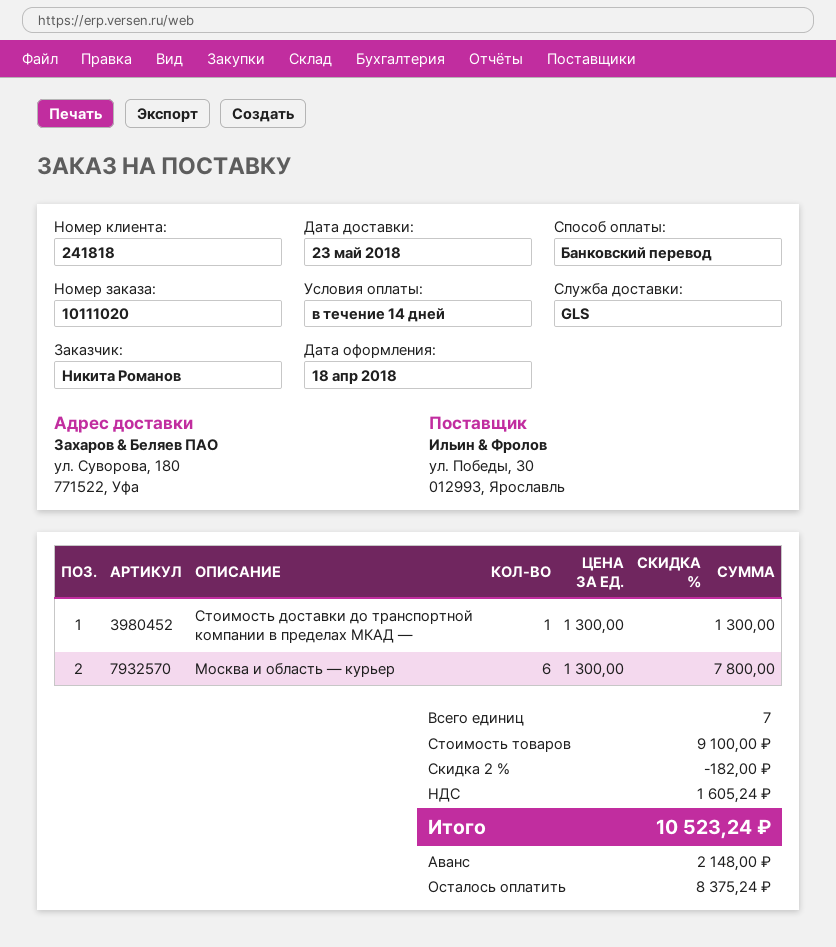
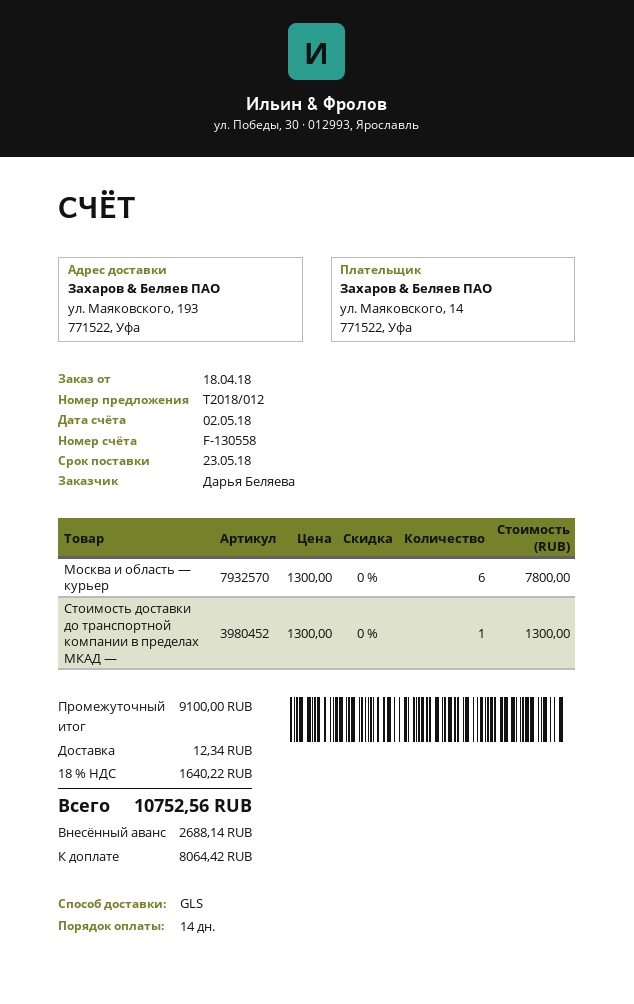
ordered by: Никита Романов -> Дарья Беляева
ship to: ул. Суворова, 180, 771522, Уфа -> ул. Маяковского, 193, 771522, Уфа
discount: 2% = 182.00 -> none
shipping: none -> 12.34
tax: 1605.24 -> 1640.22
total: 10523.24 -> 10752.56
deposit: 2148.00 -> 2688.14
balance: 8375.24 -> 8064.42

